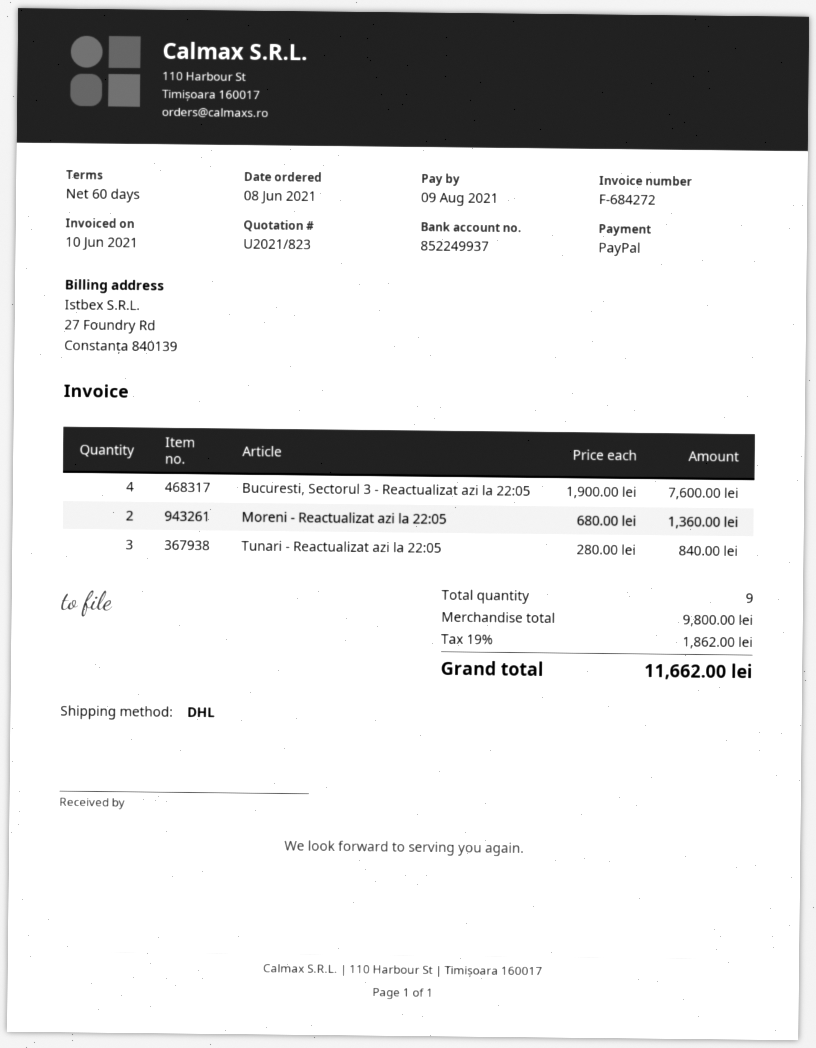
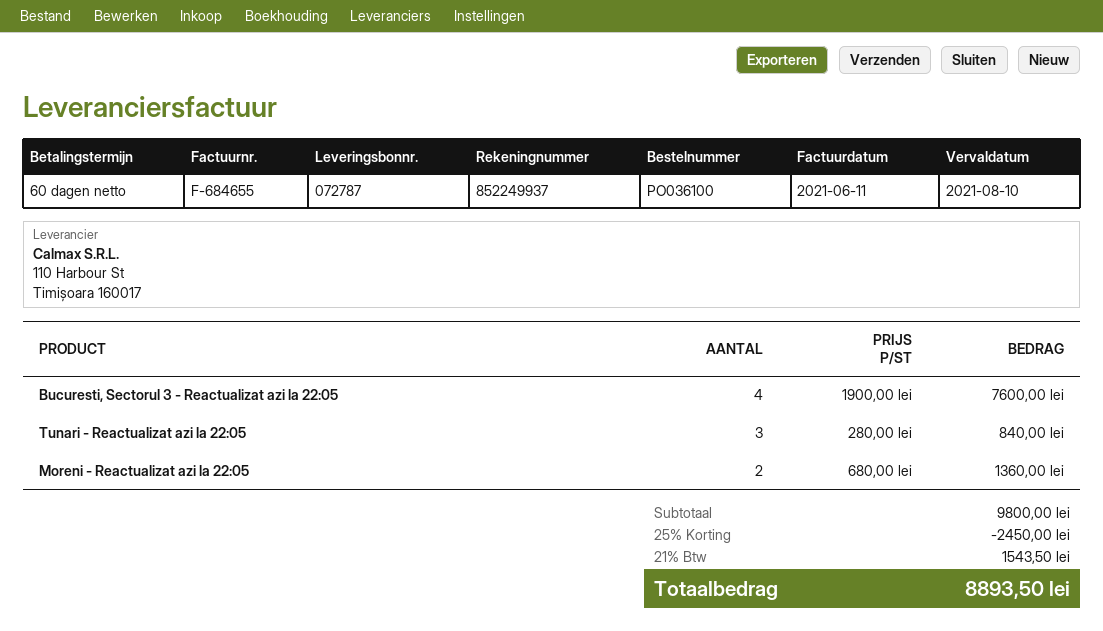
invoice number: F-684272 -> F-684655
invoice date: 2021-06-10 -> 2021-06-11
due date: 2021-08-09 -> 2021-08-10
discount: none -> 25% = 2450.00
tax: 19% = 1862.00 -> 21% = 1543.50
total: 11662.00 -> 8893.50

